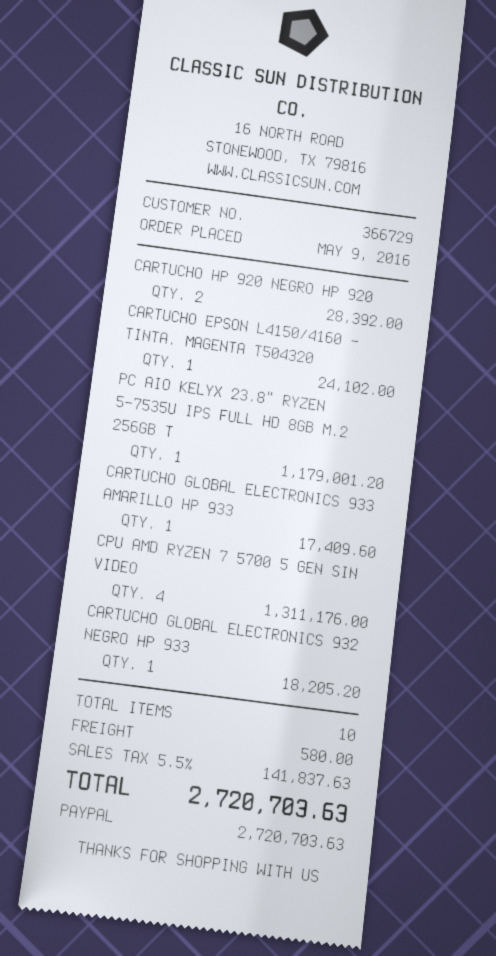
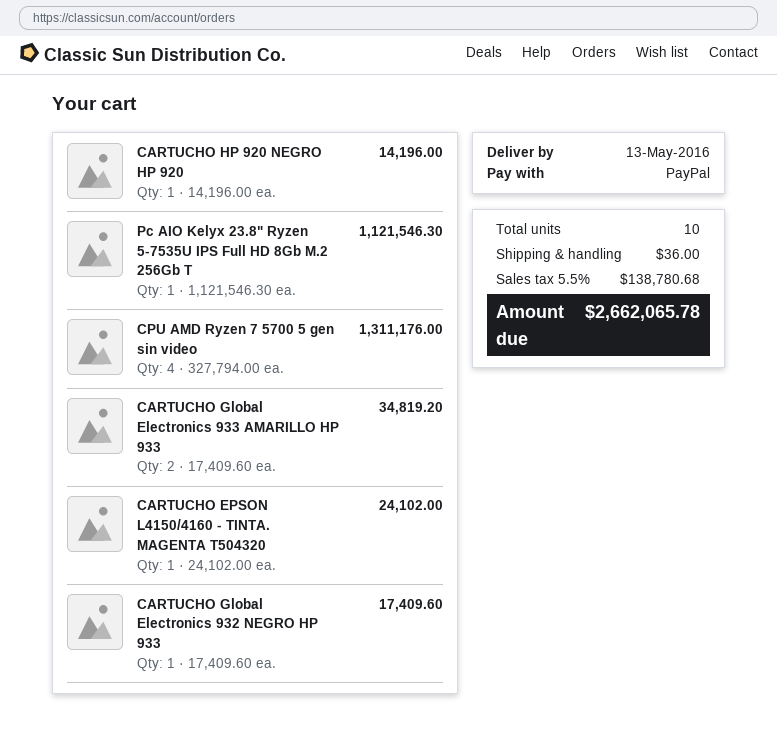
CARTUCHO HP 920 NEGRO HP 920: 2 for 28392.00 -> 1 for 14196.00
PC AIO KELYX 23.8" RYZEN 5-7535U IPS FULL HD 8GB M.2 256GB T: 1 for 1179001.20 -> 1 for 1121546.30
CARTUCHO GLOBAL ELECTRONICS 933 AMARILLO HP 933: 1 for 17409.60 -> 2 for 34819.20
CARTUCHO GLOBAL ELECTRONICS 932 NEGRO HP 933: 1 for 18205.20 -> 1 for 17409.60
shipping: 580.00 -> 36.00
tax: 5.5% = 141837.63 -> 5.5% = 138780.68
total: 2720703.63 -> 2662065.78

